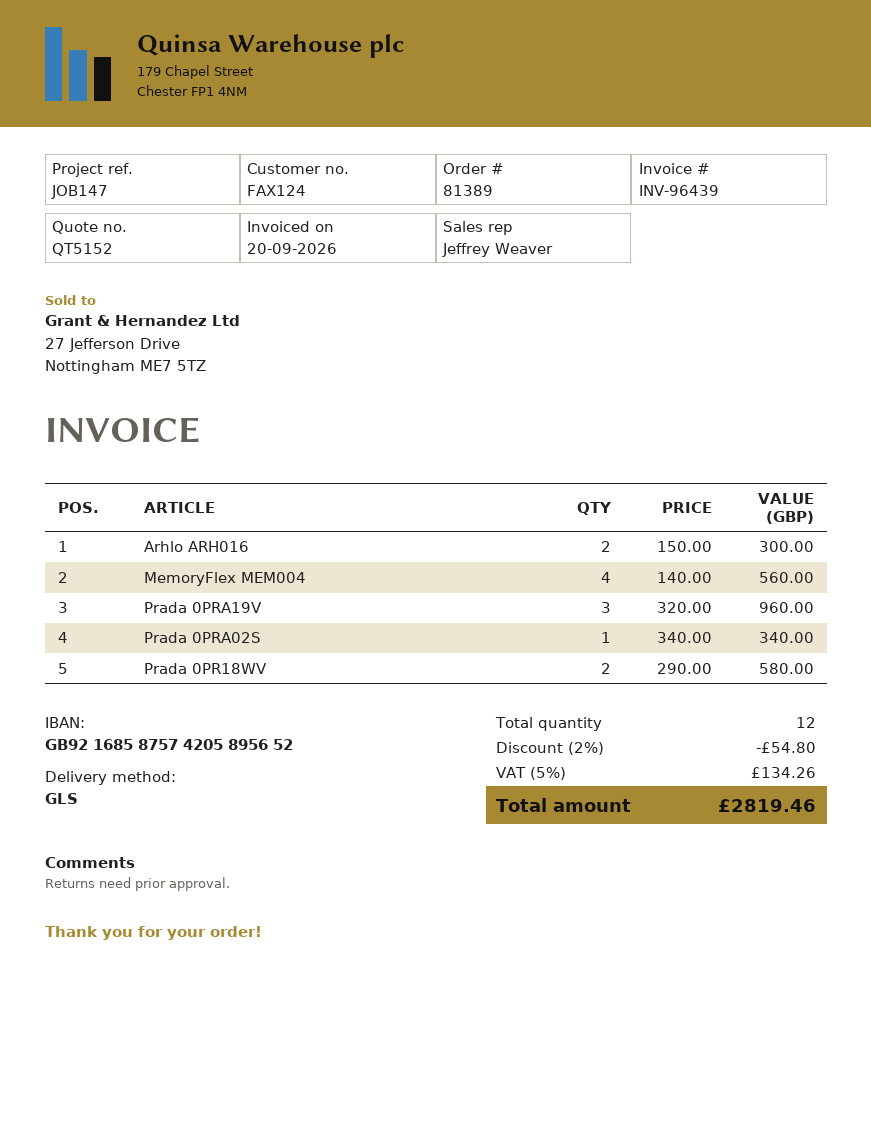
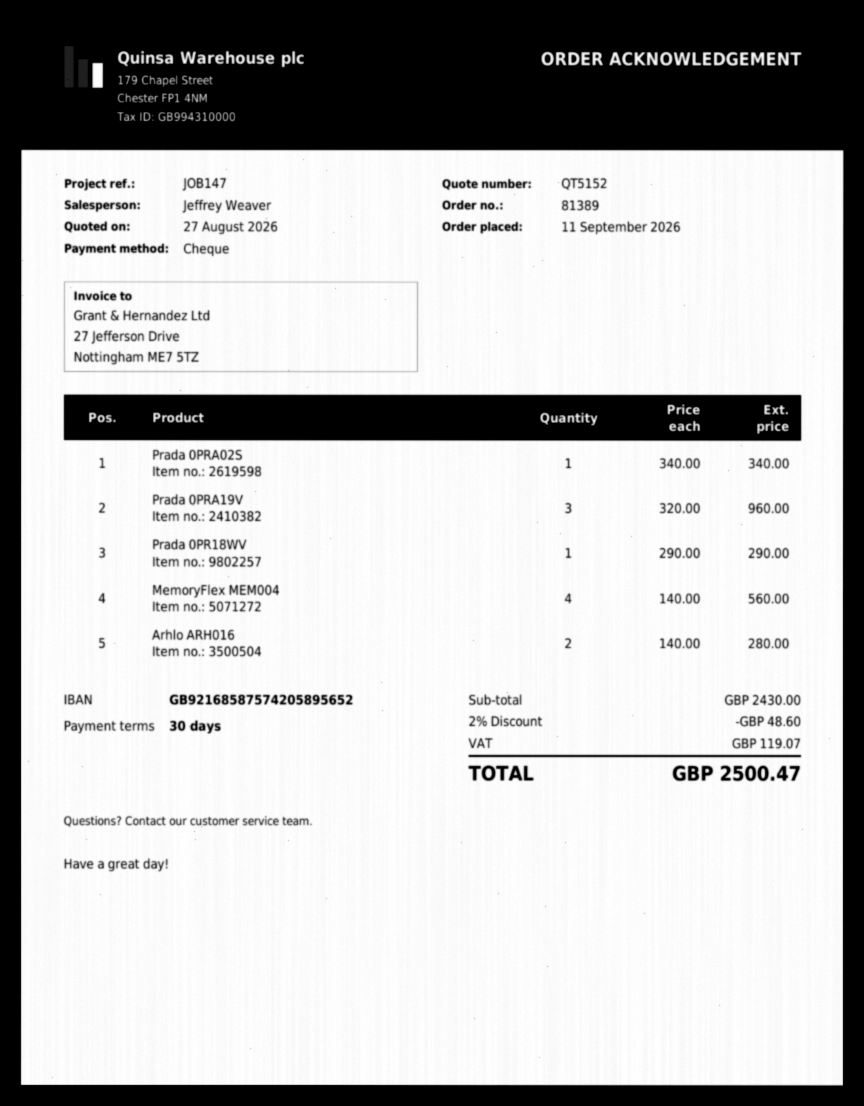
Arhlo ARH016: 2 x 150.00 = 300.00 -> 2 x 140.00 = 280.00
Prada 0PR18WV: 2 x 290.00 = 580.00 -> 1 x 290.00 = 290.00
discount: 2% = 54.80 -> 2% = 48.60
tax: 134.26 -> 119.07
total: 2819.46 -> 2500.47

